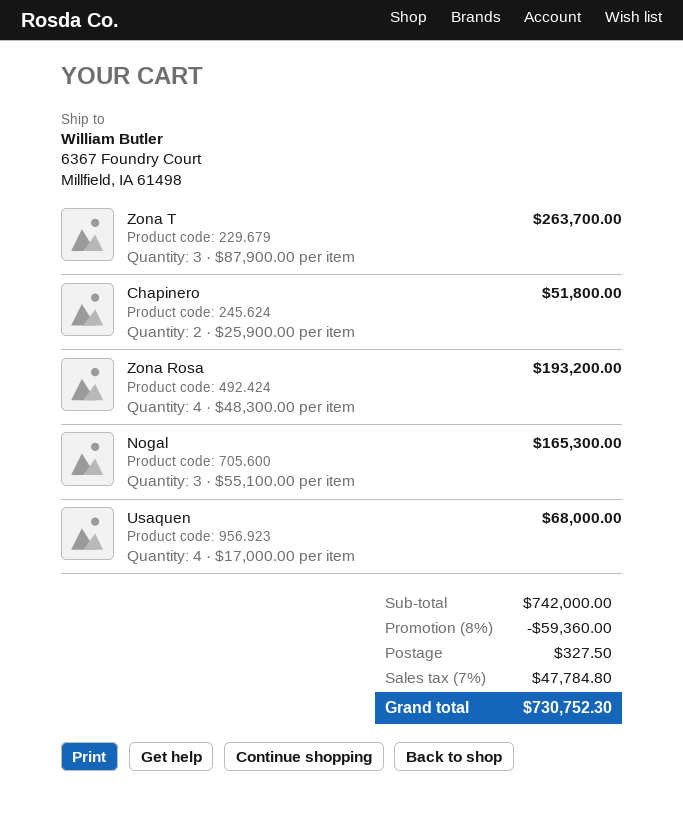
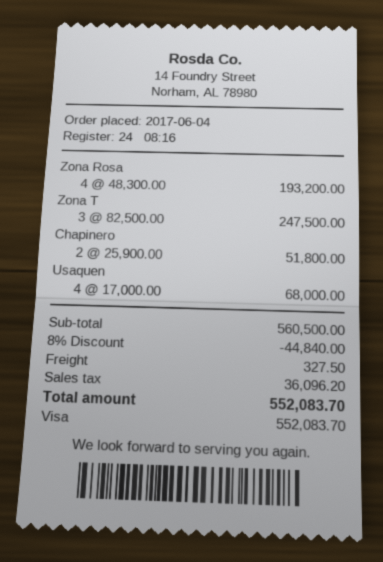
Zona T: 3 x 87900.00 = 263700.00 -> 3 x 82500.00 = 247500.00
Nogal: 3 x 55100.00 = 165300.00 -> none
subtotal: 742000.00 -> 560500.00
discount: 8% = 59360.00 -> 8% = 44840.00
tax: 47784.80 -> 36096.20
total: 730752.30 -> 552083.70

